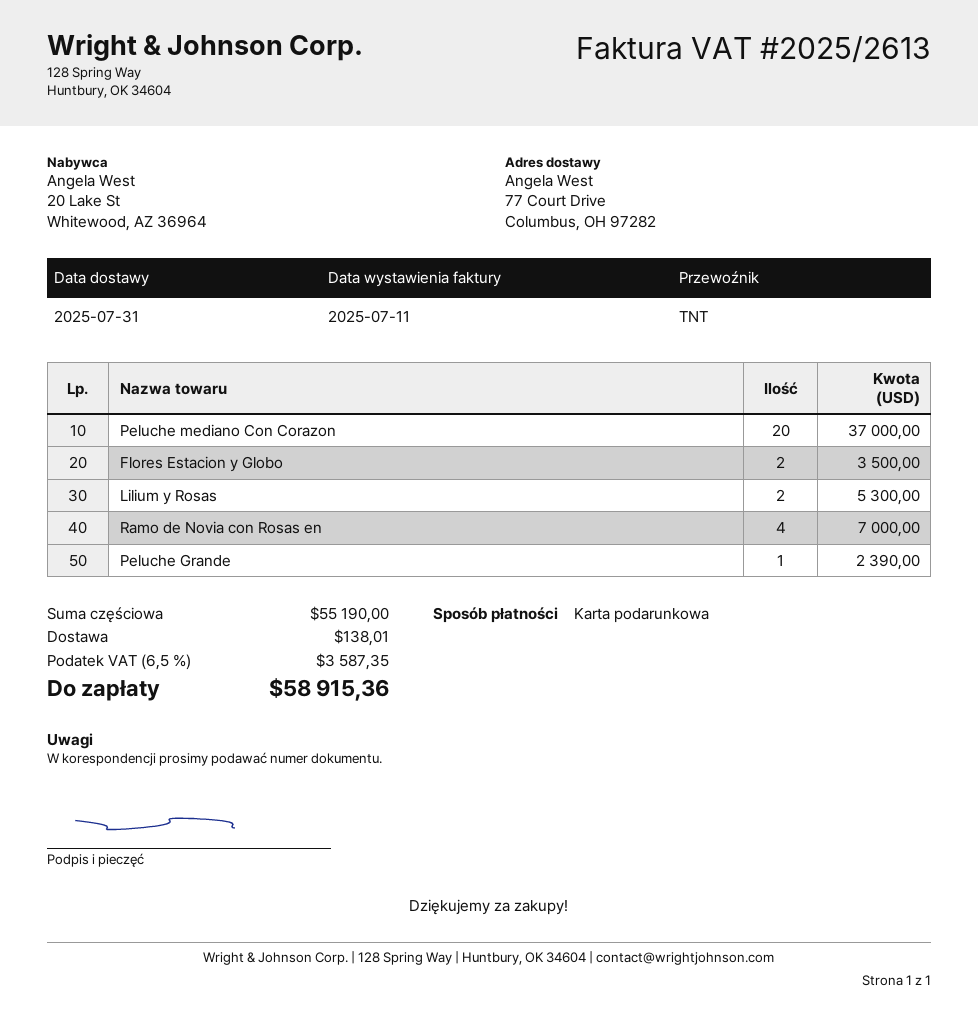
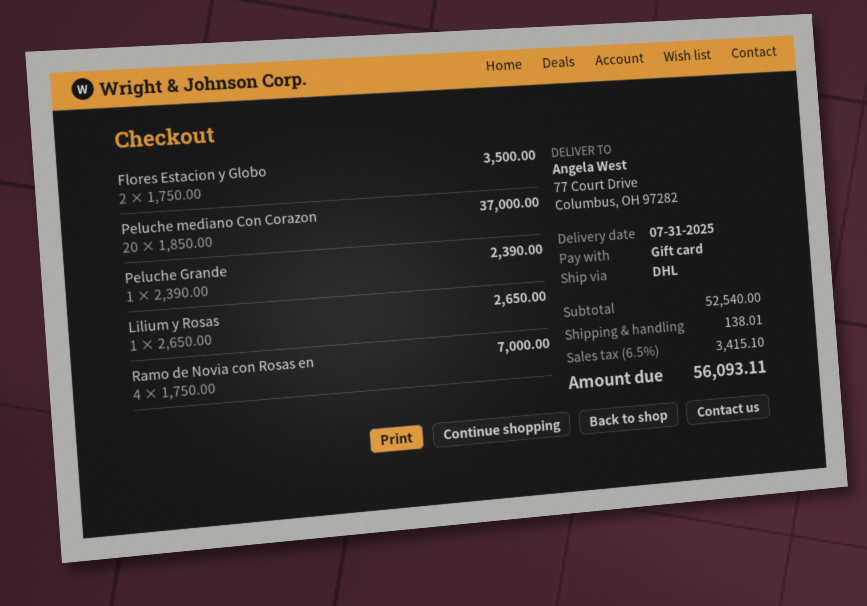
shipping method: TNT -> DHL
Lilium y Rosas: 2 for 5300.00 -> 1 for 2650.00
subtotal: 55190.00 -> 52540.00
tax: 6.5% = 3587.35 -> 6.5% = 3415.10
total: 58915.36 -> 56093.11

